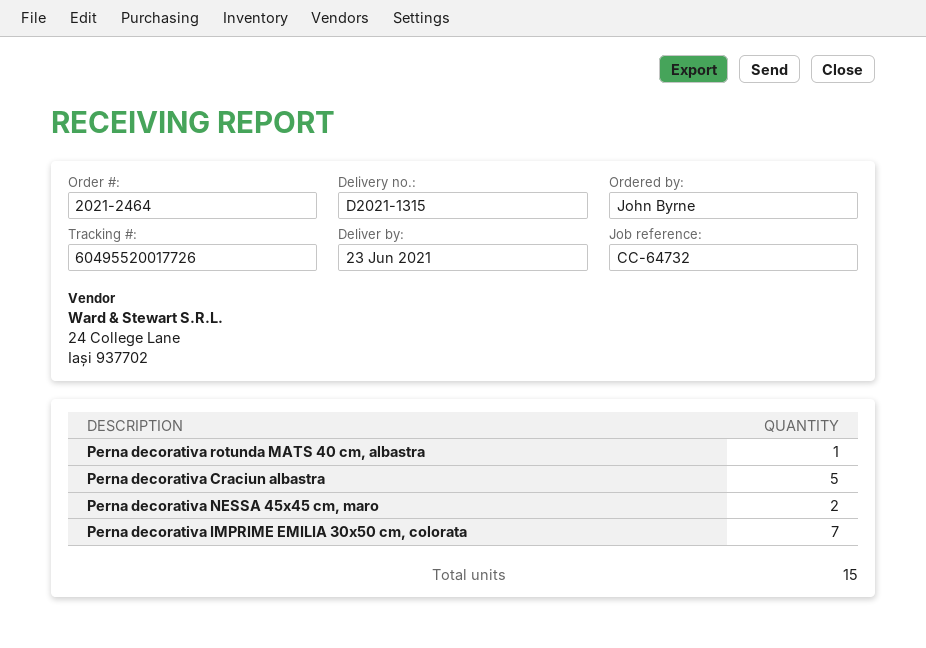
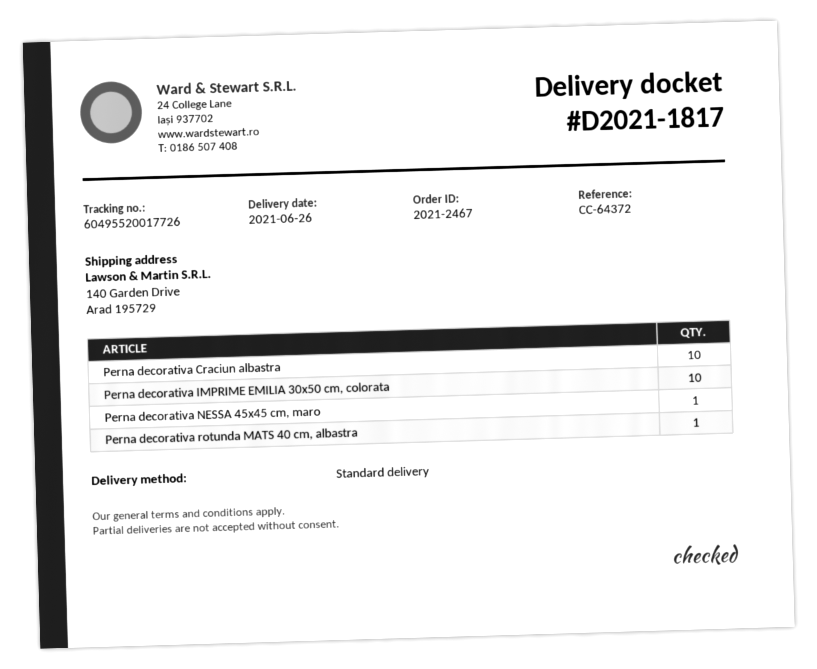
order number: 2021-2464 -> 2021-2467
delivery note number: D2021-1315 -> D2021-1817
delivery date: 2021-06-23 -> 2021-06-26
reference: CC-64732 -> CC-64372
Perna decorativa Craciun albastra: 5 -> 10
Perna decorativa NESSA 45x45 cm, maro: 2 -> 1
Perna decorativa IMPRIME EMILIA 30x50 cm, colorata: 7 -> 10

